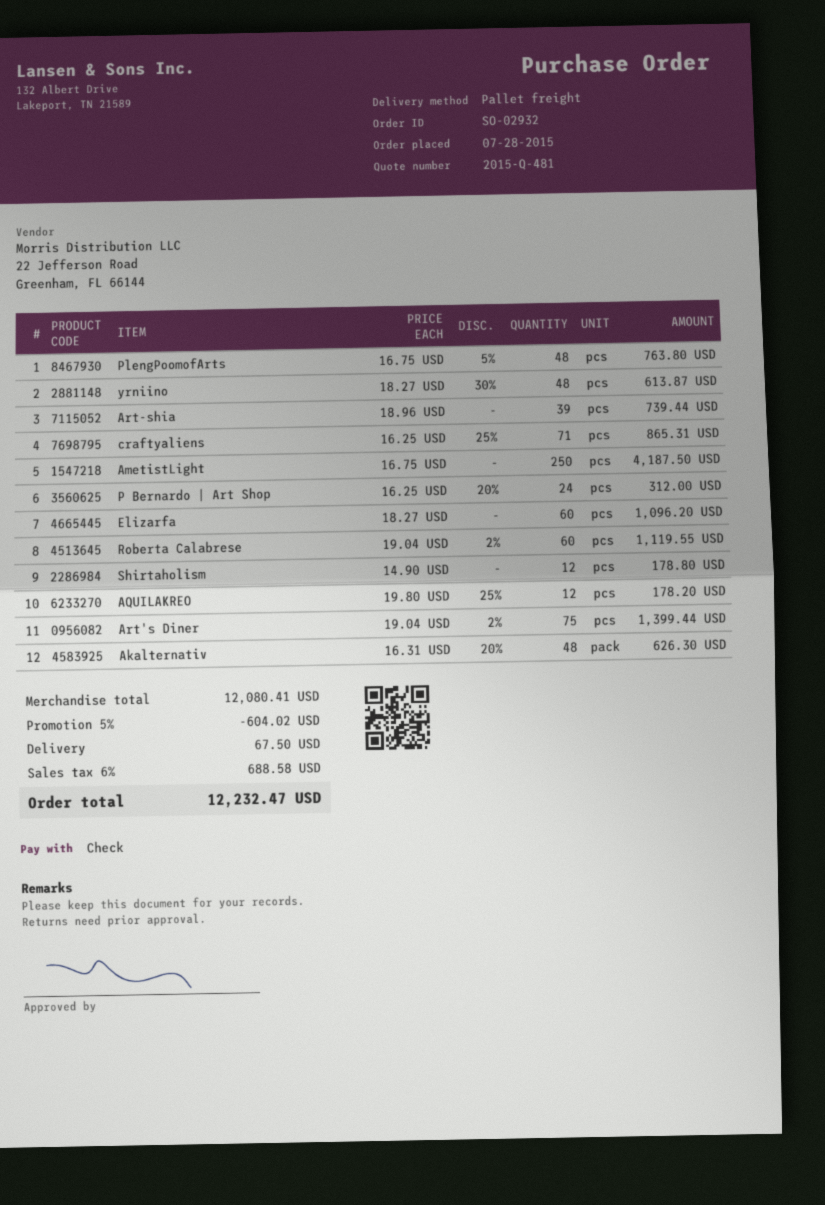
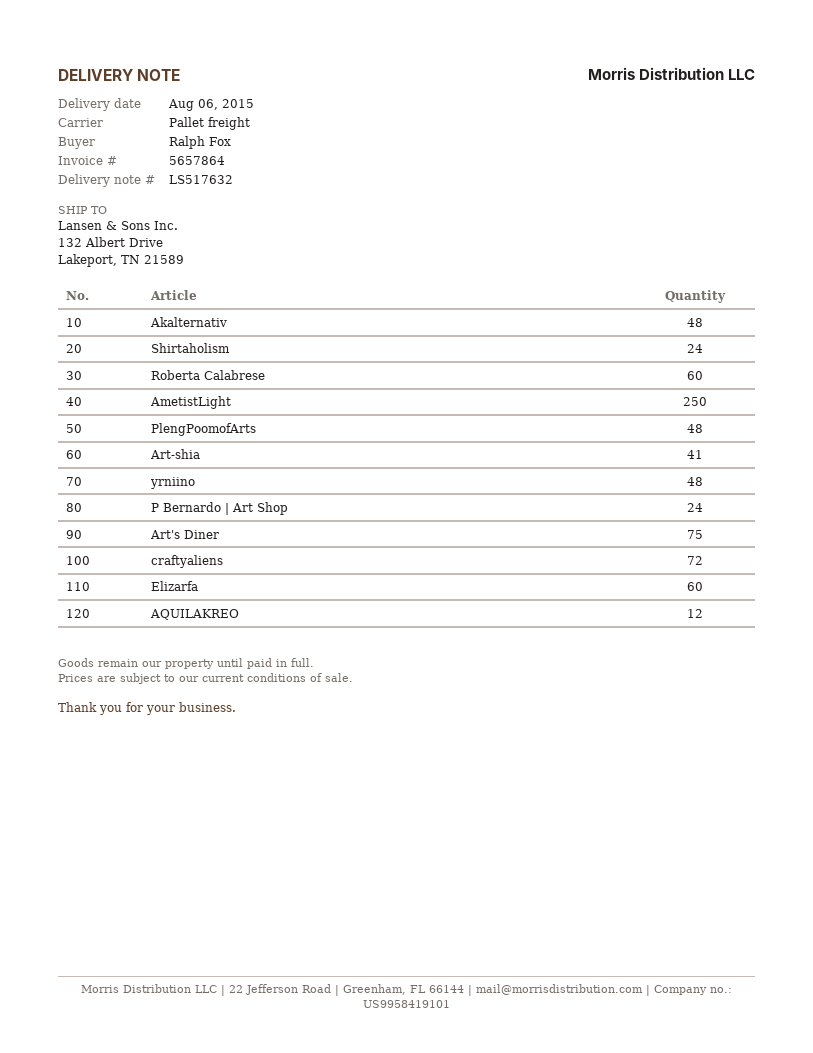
Art-shia: 39 -> 41
craftyaliens: 71 -> 72
Shirtaholism: 12 -> 24

